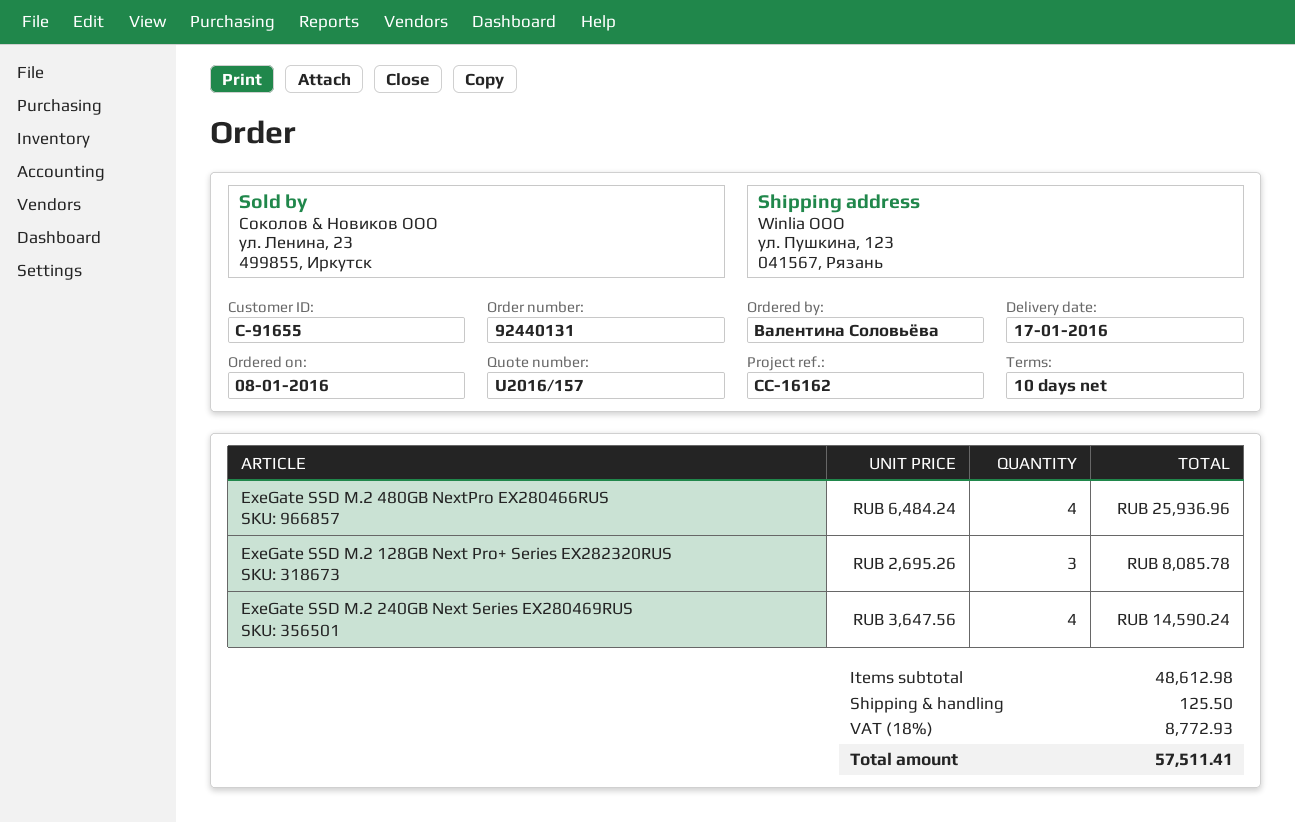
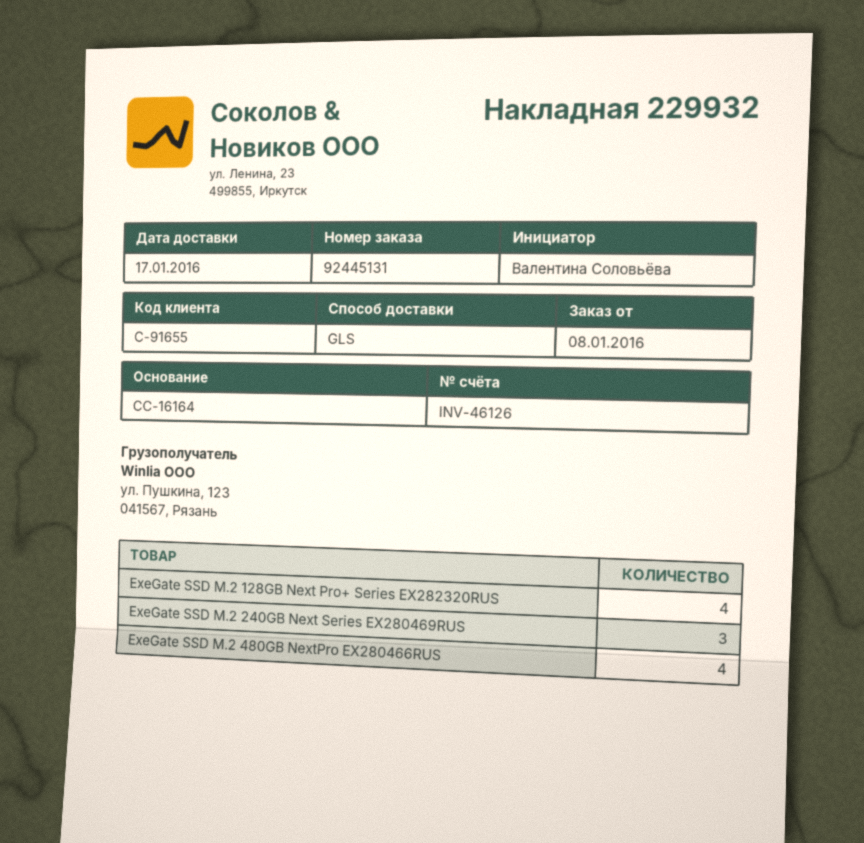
order number: 92440131 -> 92445131
reference: CC-16162 -> CC-16164
ExeGate SSD M.2 128GB Next Pro+ Series EX282320RUS: 3 -> 4
ExeGate SSD M.2 240GB Next Series EX280469RUS: 4 -> 3

